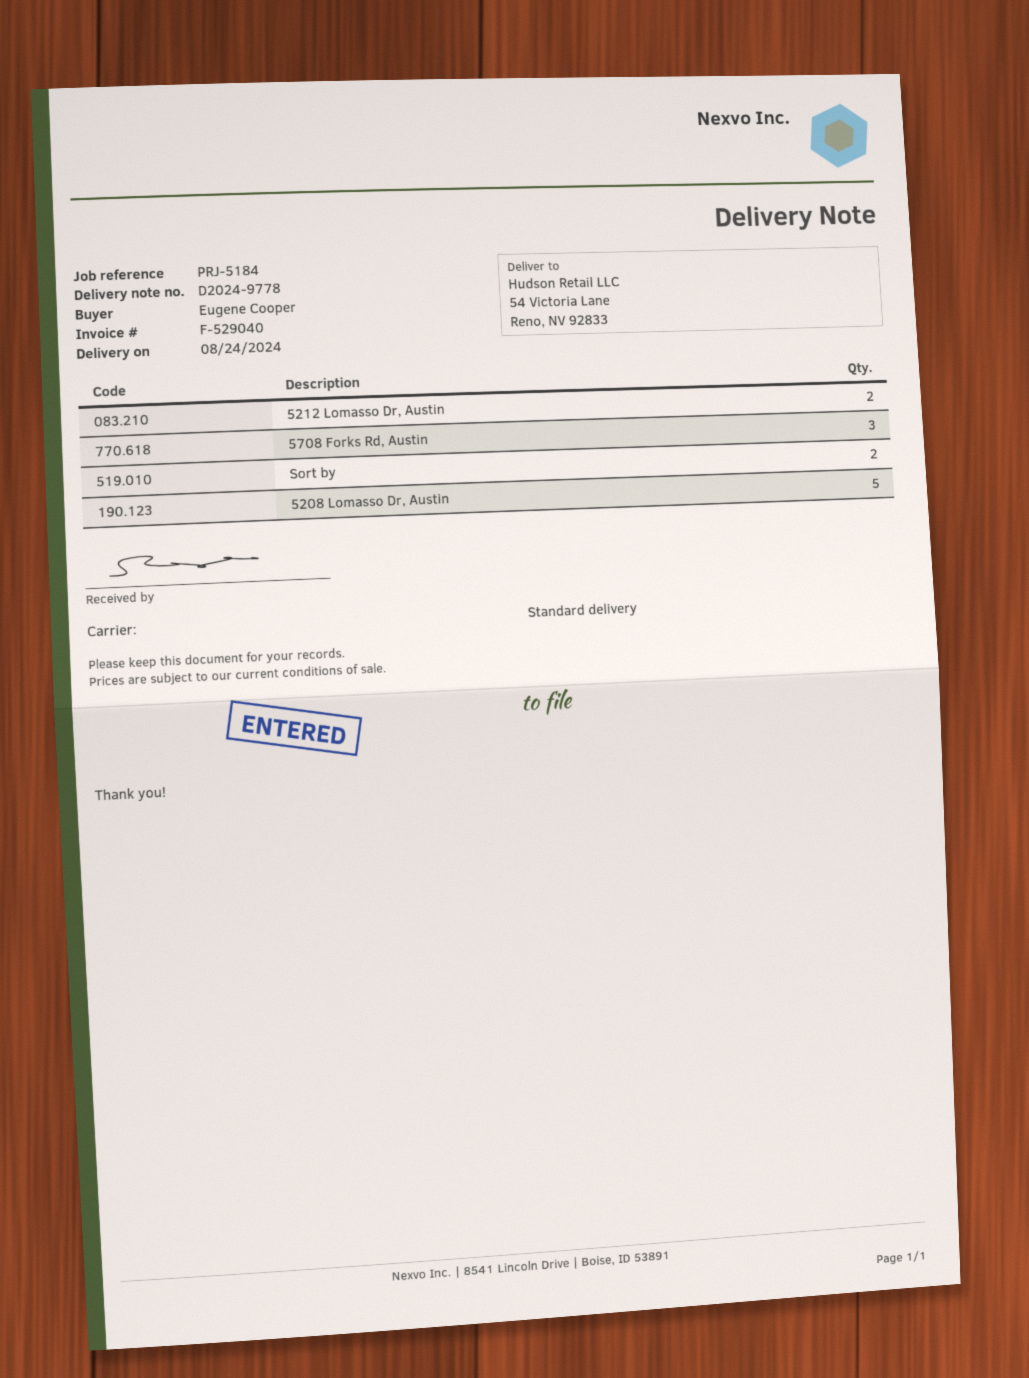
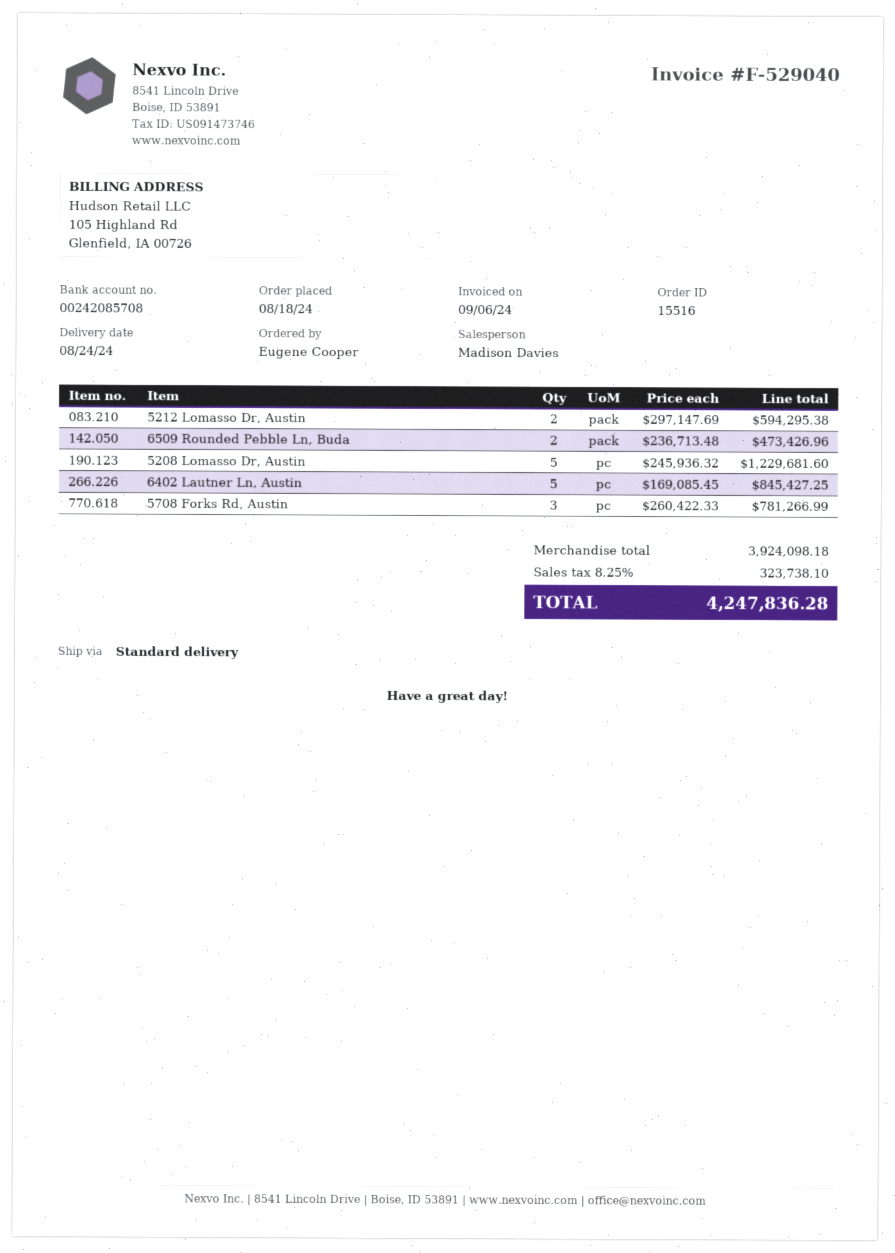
Sort by: 2 -> none
6509 Rounded Pebble Ln, Buda: none -> 2
6402 Lautner Ln, Austin: none -> 5

